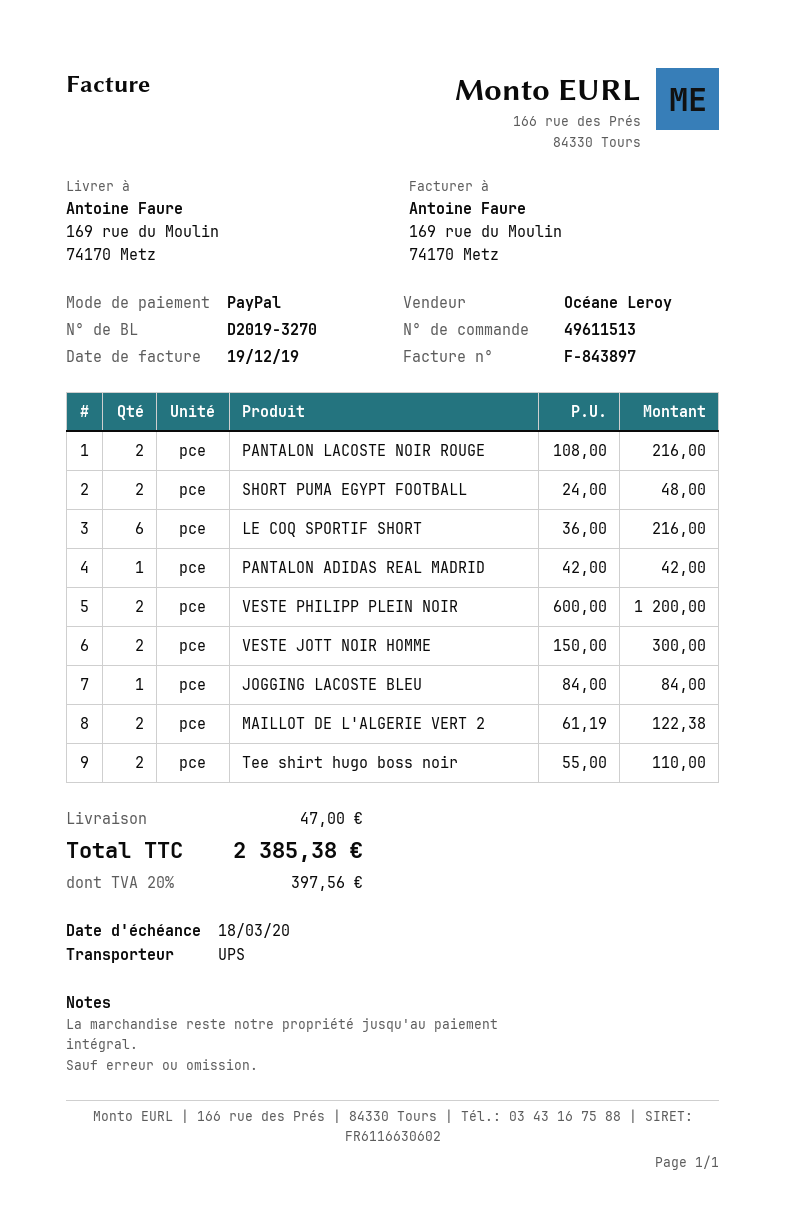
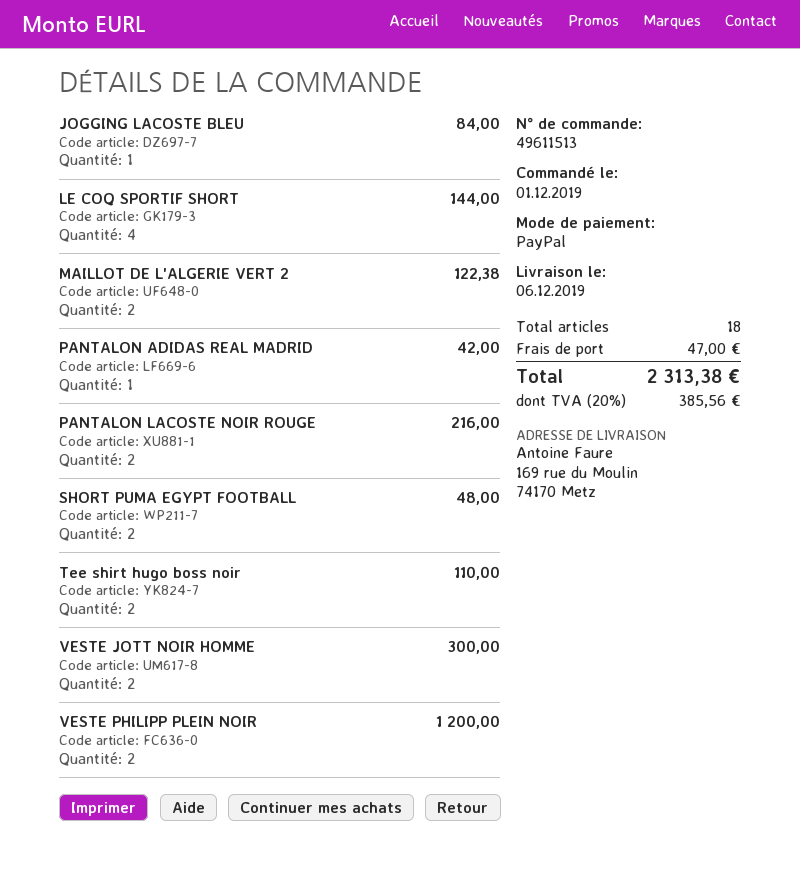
LE COQ SPORTIF SHORT: 6 for 216.00 -> 4 for 144.00
tax: 20% = 397.56 -> 20% = 385.56
total: 2385.38 -> 2313.38

